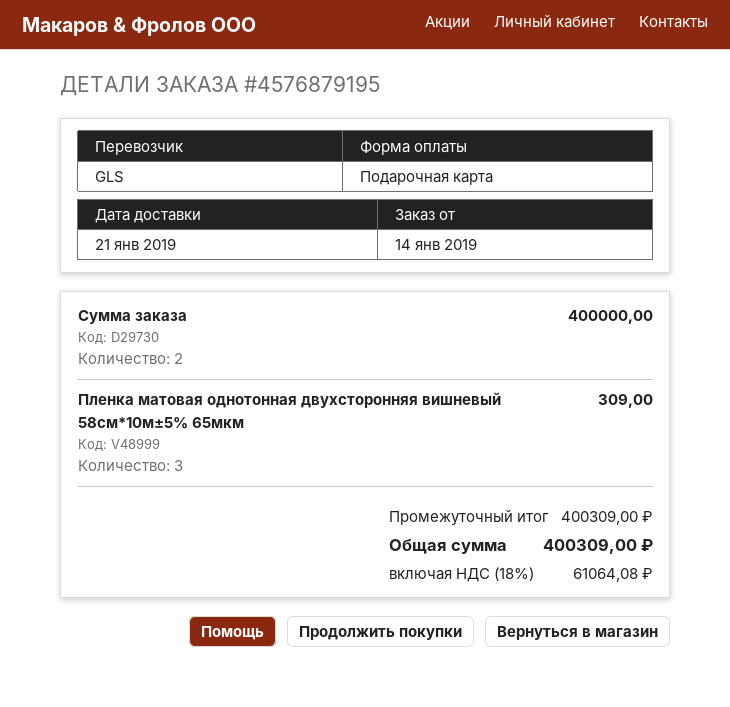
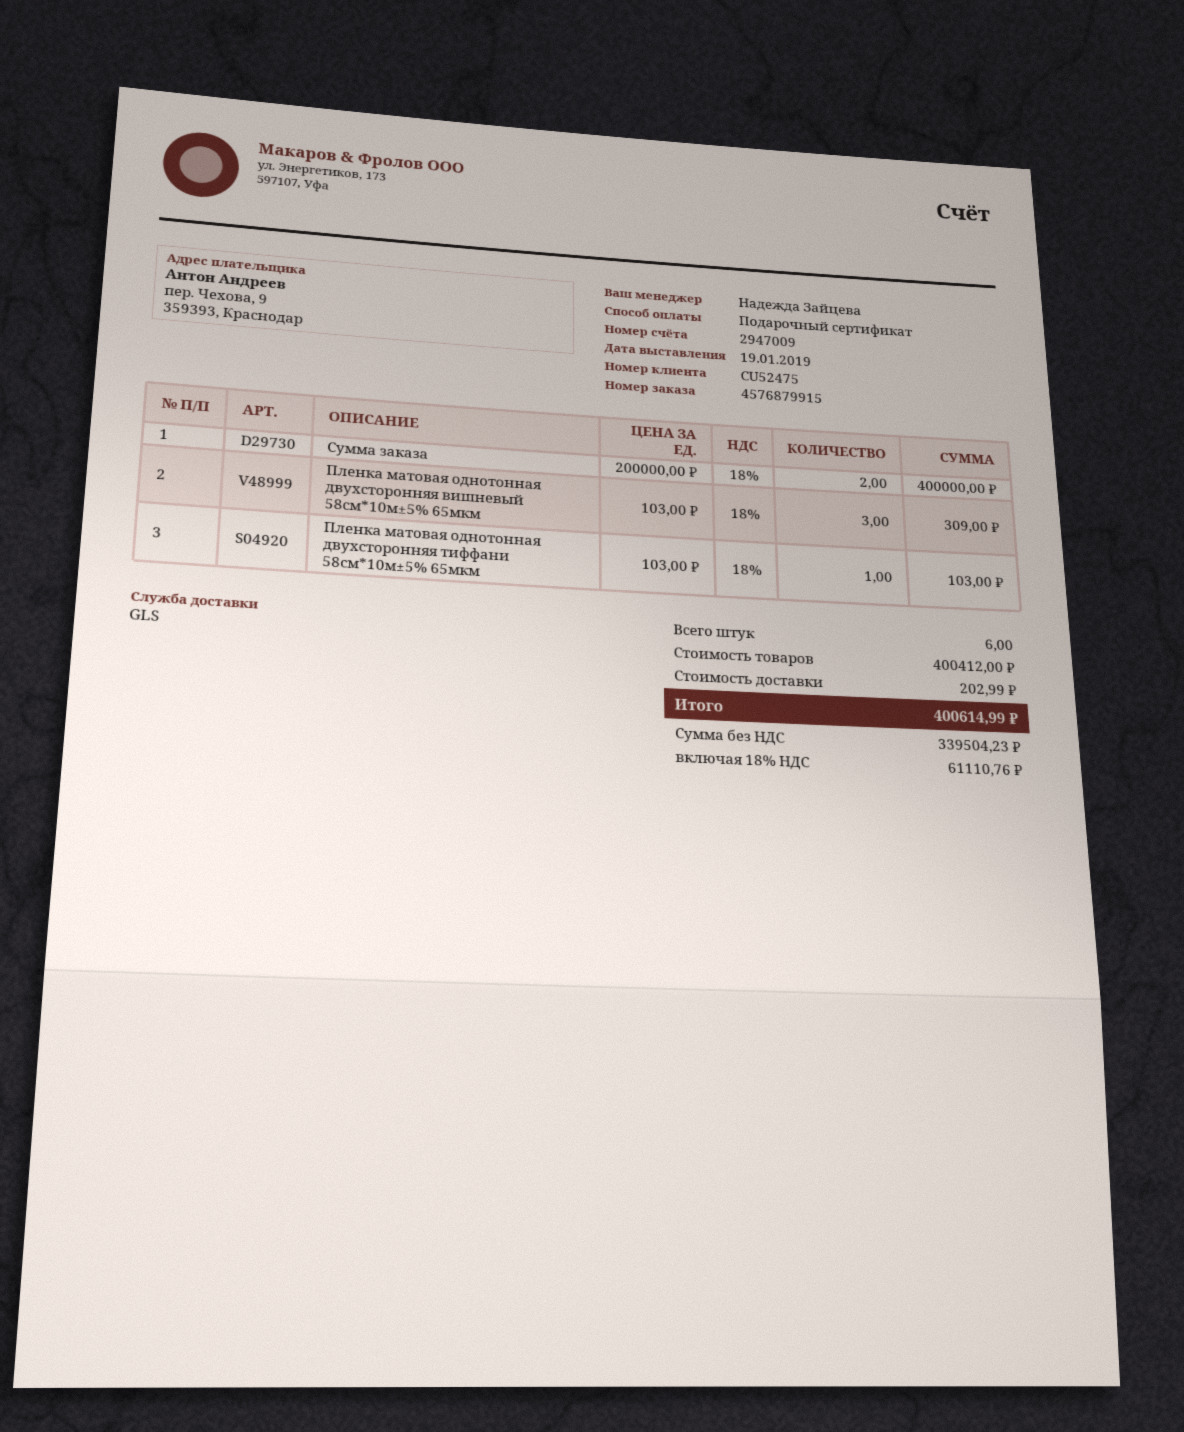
order number: 4576879195 -> 4576879915
Пленка матовая однотонная двухсторонняя тиффани 58см*10м±5% 65мкм: none -> 1 for 103.00
subtotal: 400309.00 -> 400412.00
shipping: none -> 202.99
tax: 18% = 61064.08 -> 18% = 61110.76
total: 400309.00 -> 400614.99

